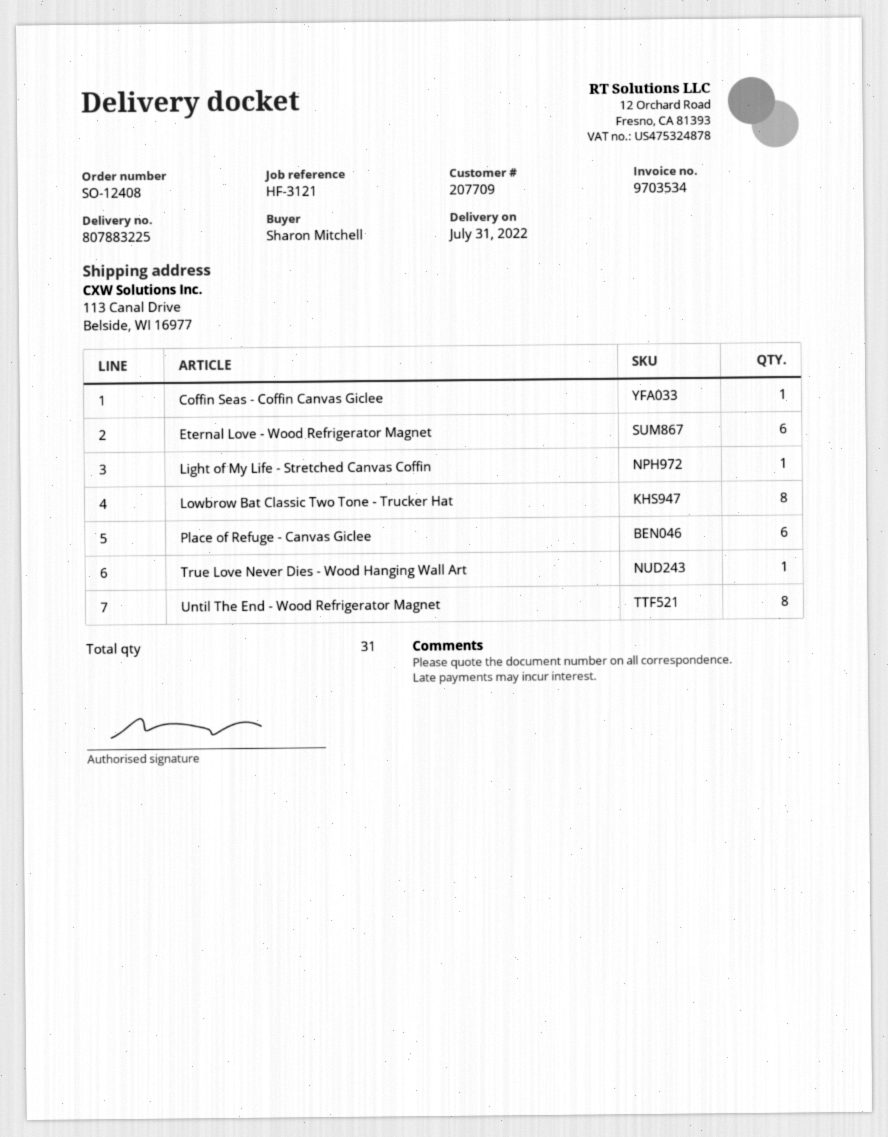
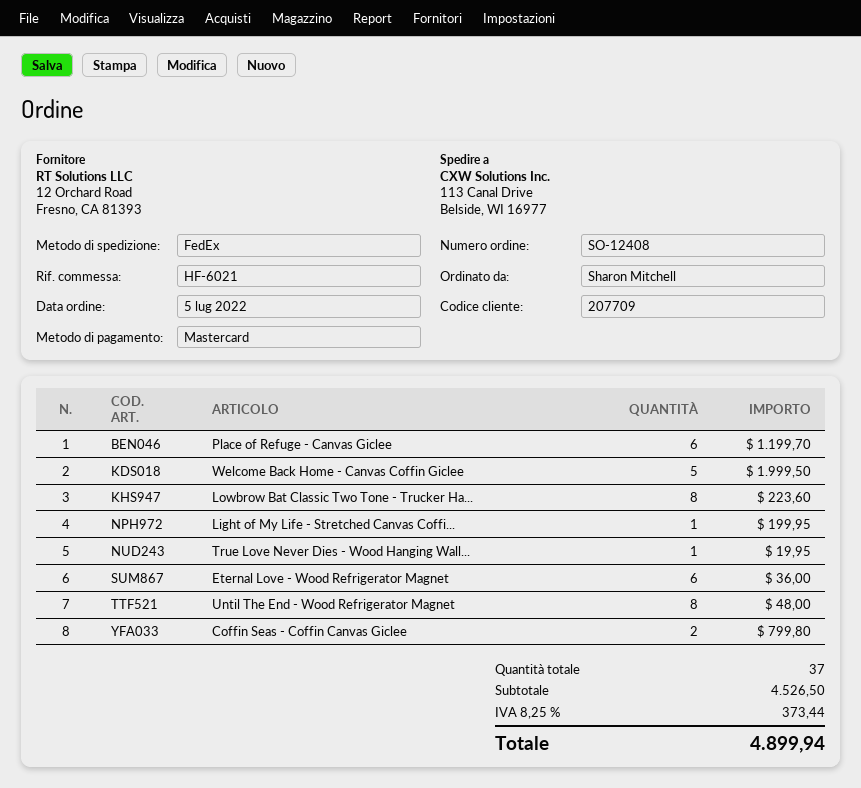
reference: HF-3121 -> HF-6021
Coffin Seas - Coffin Canvas Giclee: 1 -> 2
Welcome Back Home - Canvas Coffin Giclee: none -> 5
total quantity: 31 -> 37

